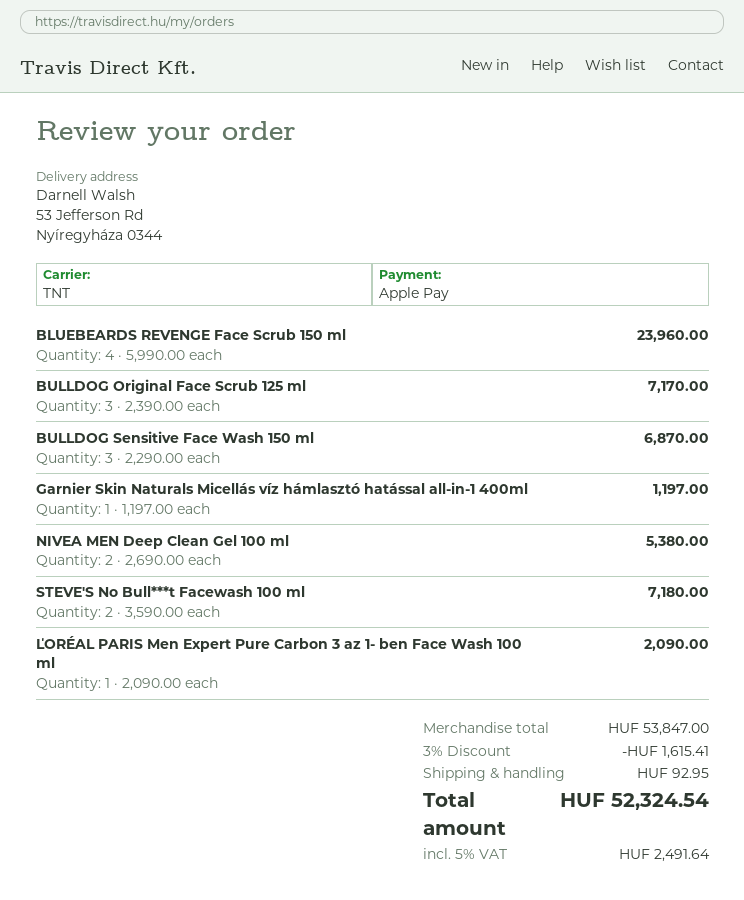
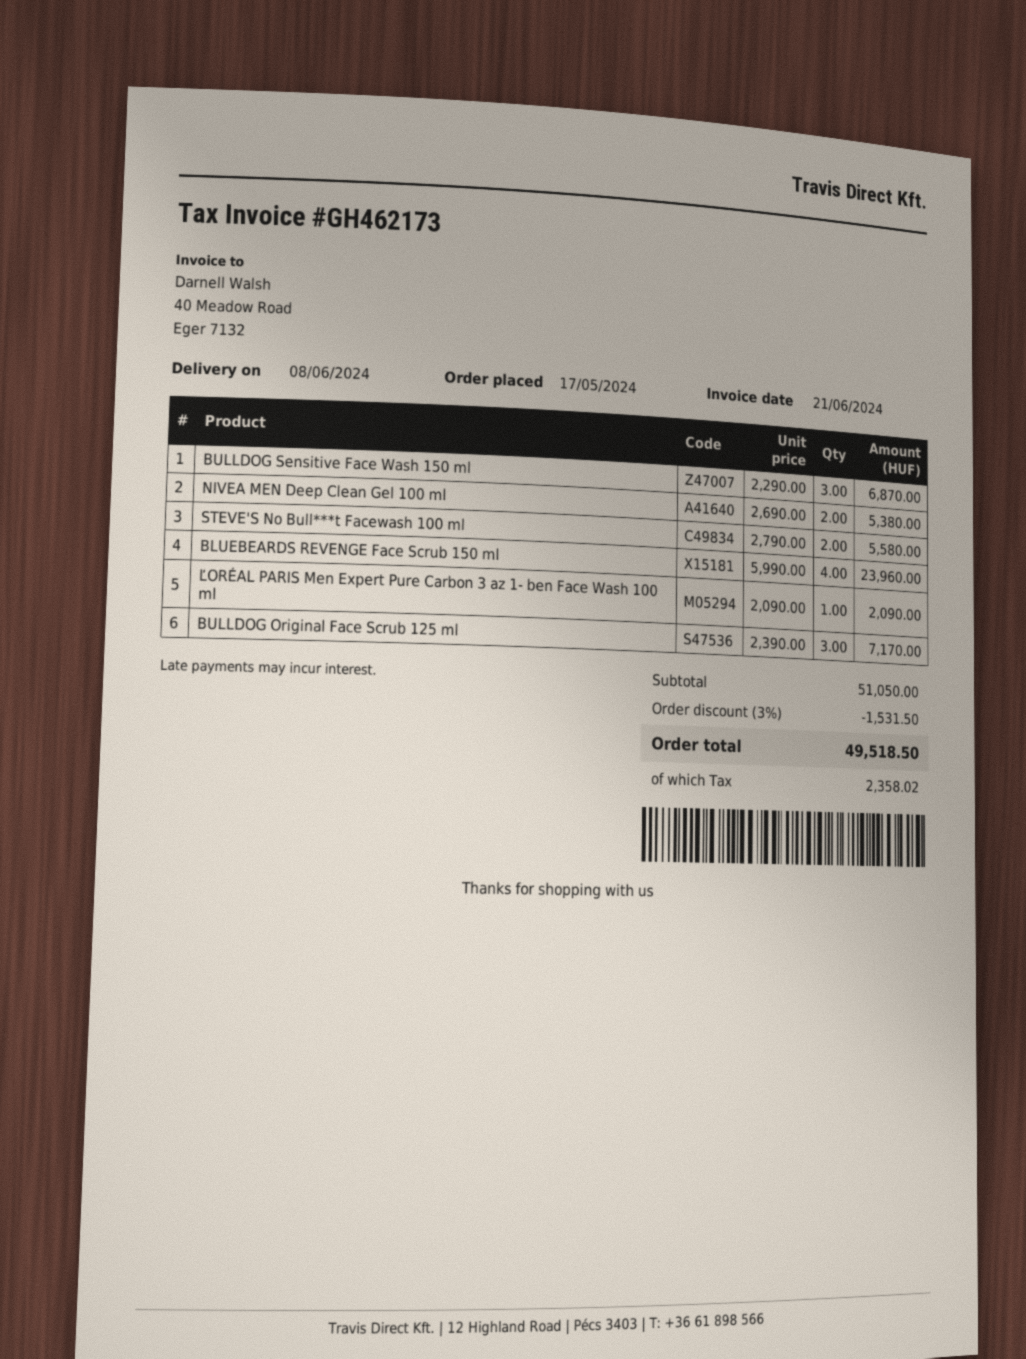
Garnier Skin Naturals Micellás víz hámlasztó hatással all-in-1 400ml: 1 x 1197.00 = 1197.00 -> none
STEVE'S No Bull***t Facewash 100 ml: 2 x 3590.00 = 7180.00 -> 2 x 2790.00 = 5580.00
subtotal: 53847.00 -> 51050.00
discount: 3% = 1615.41 -> 3% = 1531.50
shipping: 92.95 -> none
tax: 2491.64 -> 2358.02
total: 52324.54 -> 49518.50

